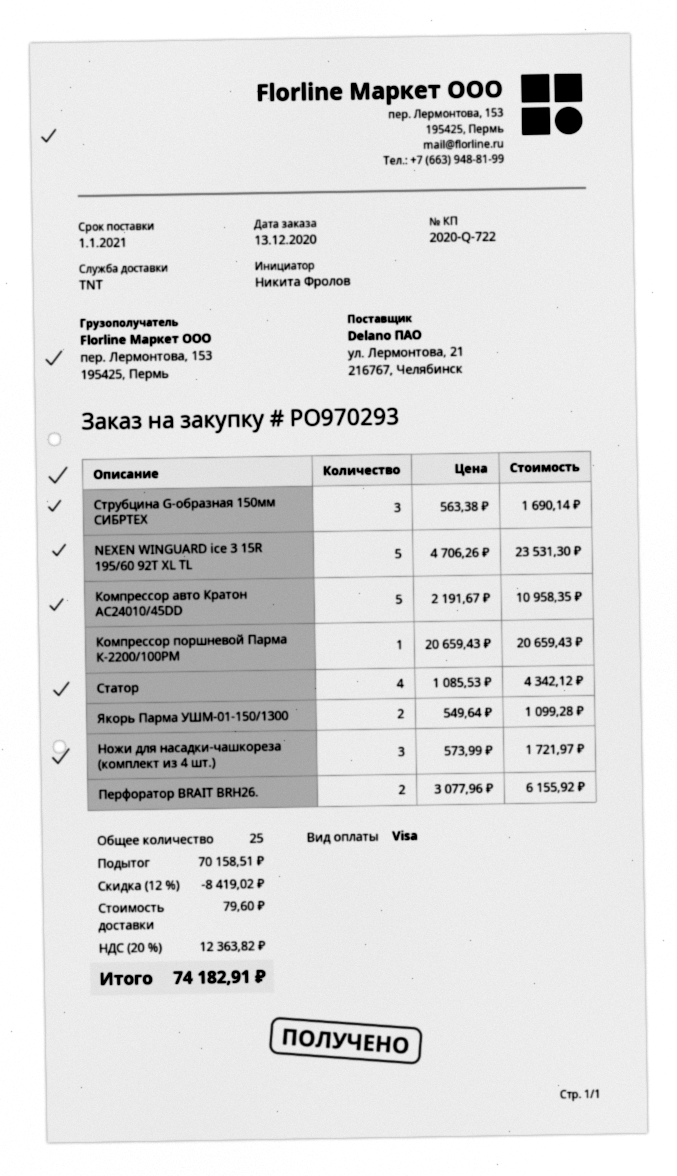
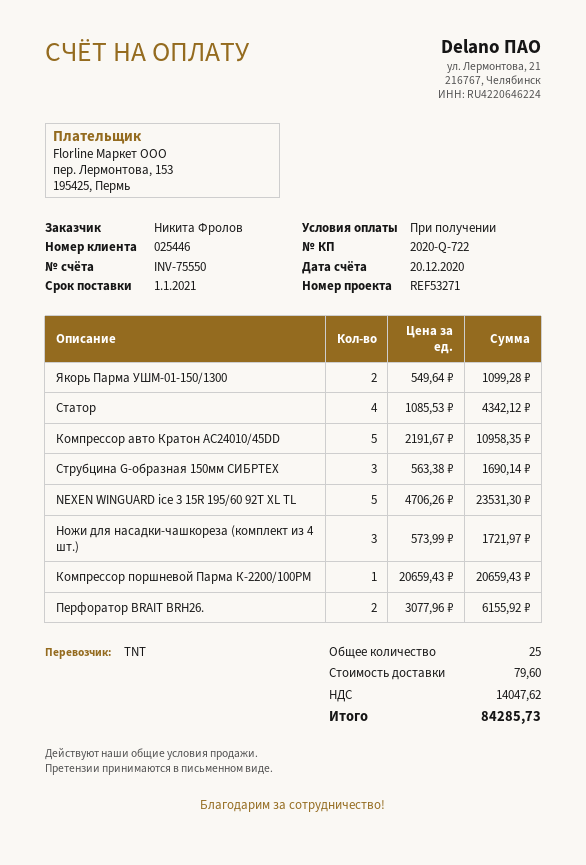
discount: 12% = 8419.02 -> none
tax: 12363.82 -> 14047.62
total: 74182.91 -> 84285.73

